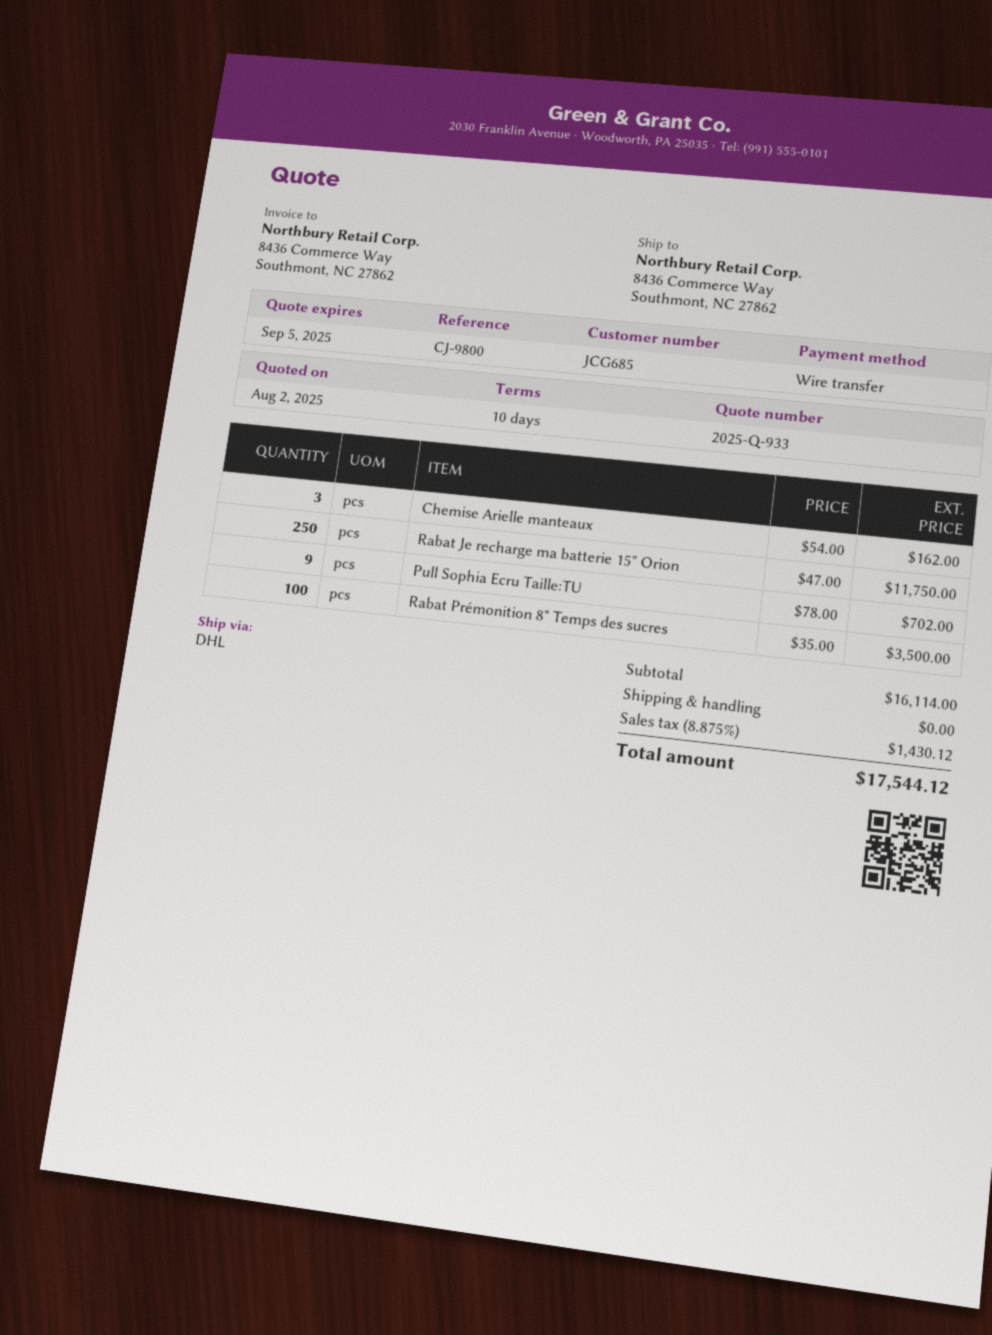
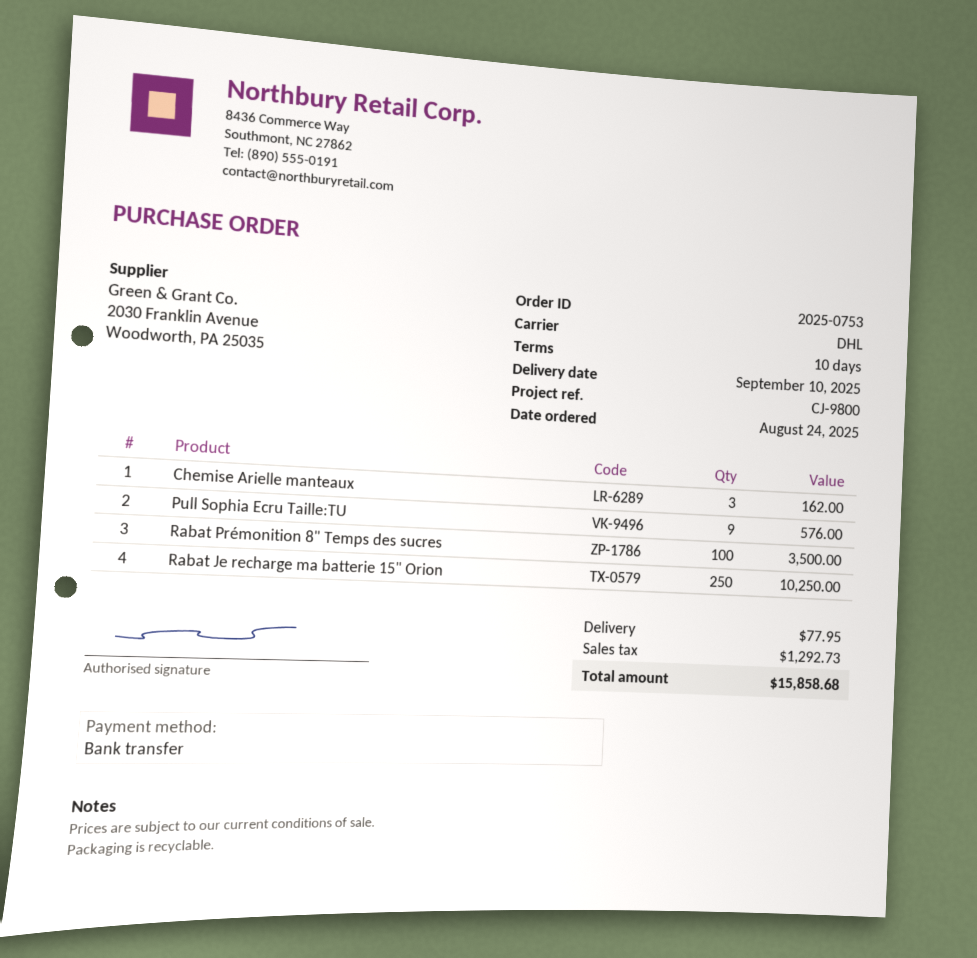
Rabat Je recharge ma batterie 15" Orion: 250 for 11750.00 -> 250 for 10250.00
Pull Sophia Ecru Taille:TU: 9 for 702.00 -> 9 for 576.00
shipping: 0.00 -> 77.95
tax: 1430.12 -> 1292.73
total: 17544.12 -> 15858.68

